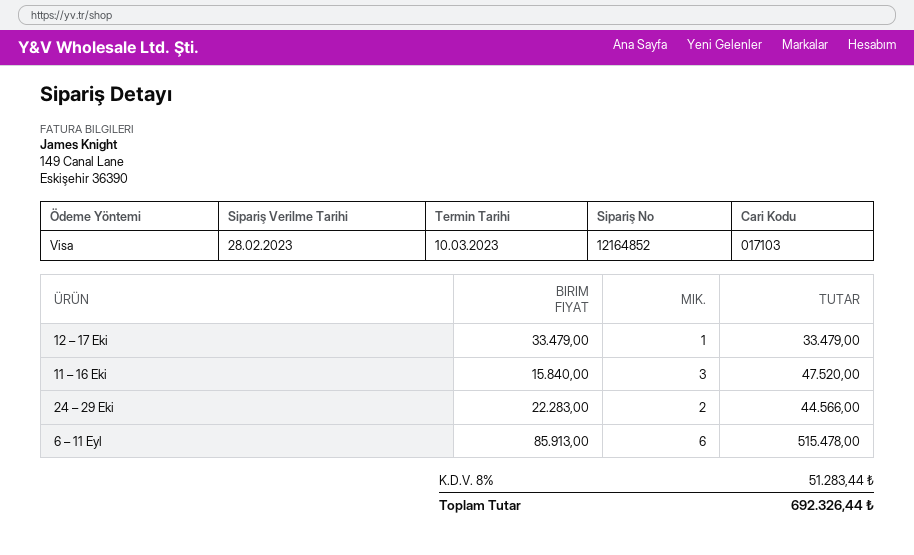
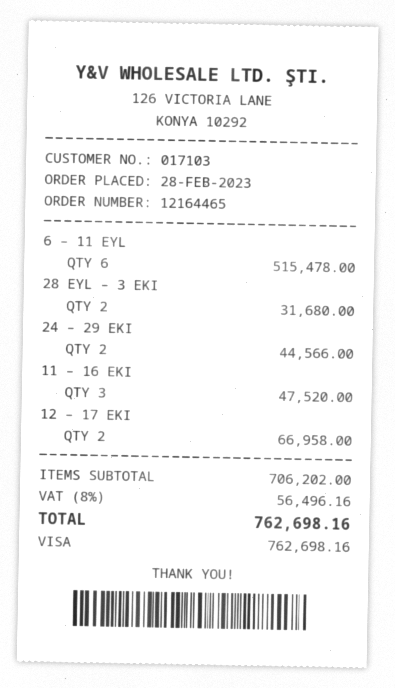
order number: 12164852 -> 12164465
12 – 17 Eki: 1 for 33479.00 -> 2 for 66958.00
28 EYL – 3 EKI: none -> 2 for 31680.00
tax: 8% = 51283.44 -> 8% = 56496.16
total: 692326.44 -> 762698.16

